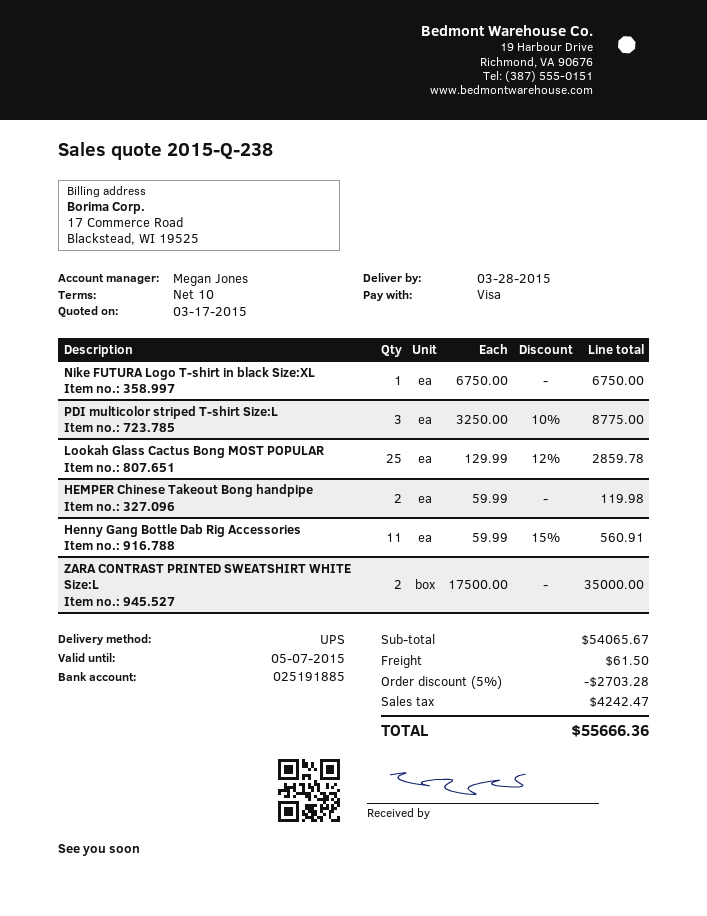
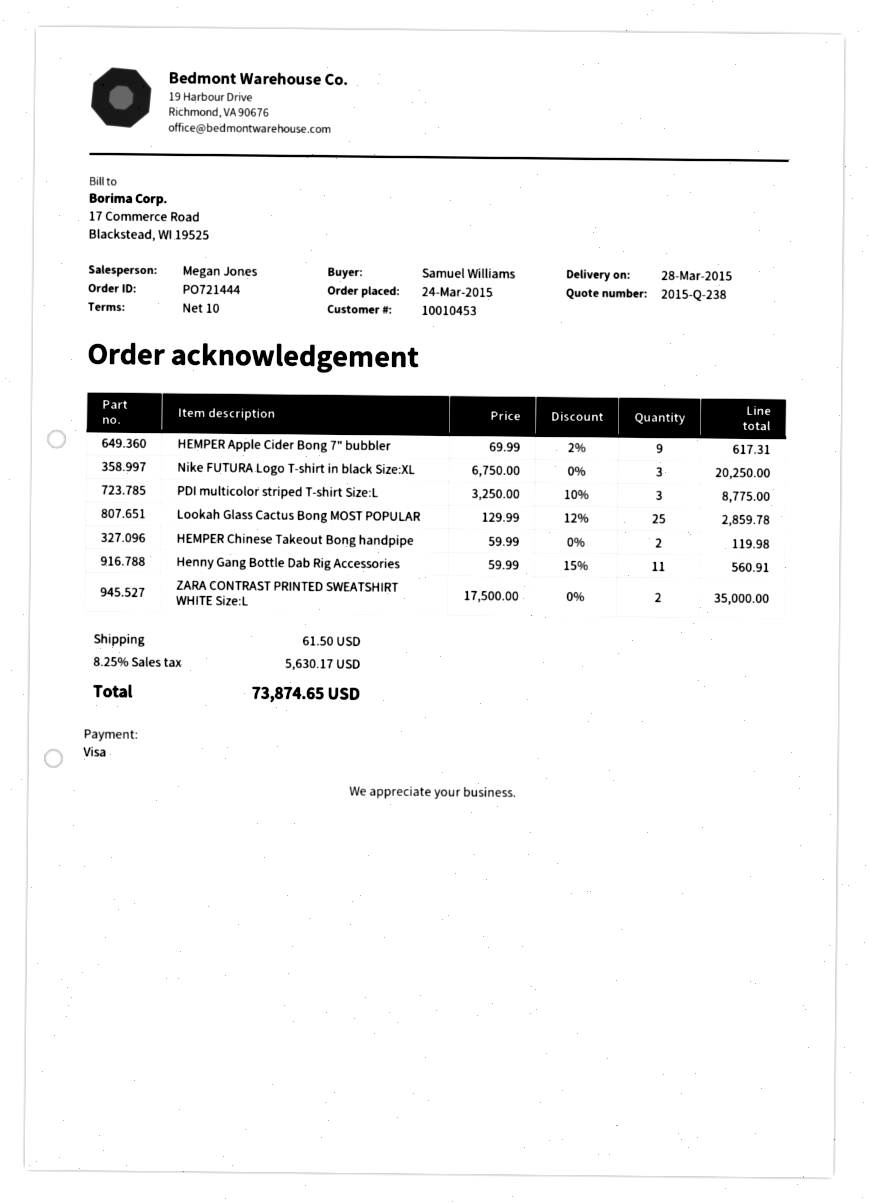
Nike FUTURA Logo T-shirt in black Size:XL: 1 x 6750.00 = 6750.00 -> 3 x 6750.00 = 20250.00
HEMPER Apple Cider Bong 7" bubbler: none -> 9 x 69.99 - 2% = 617.31
discount: 5% = 2703.28 -> none
tax: 4242.47 -> 5630.17
total: 55666.36 -> 73874.65

